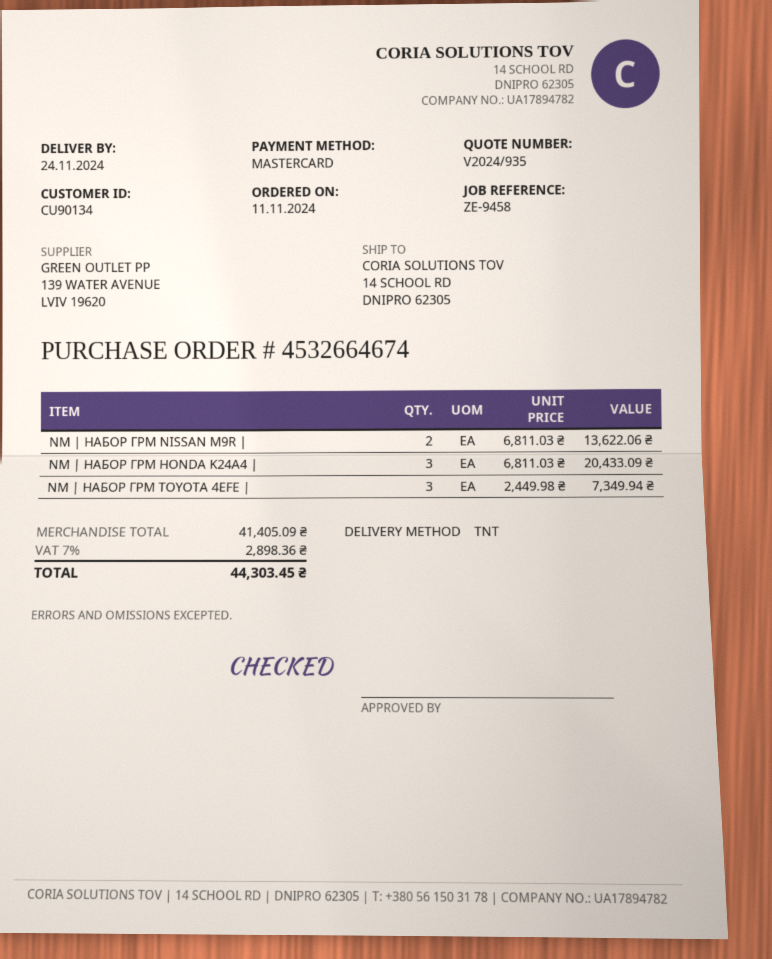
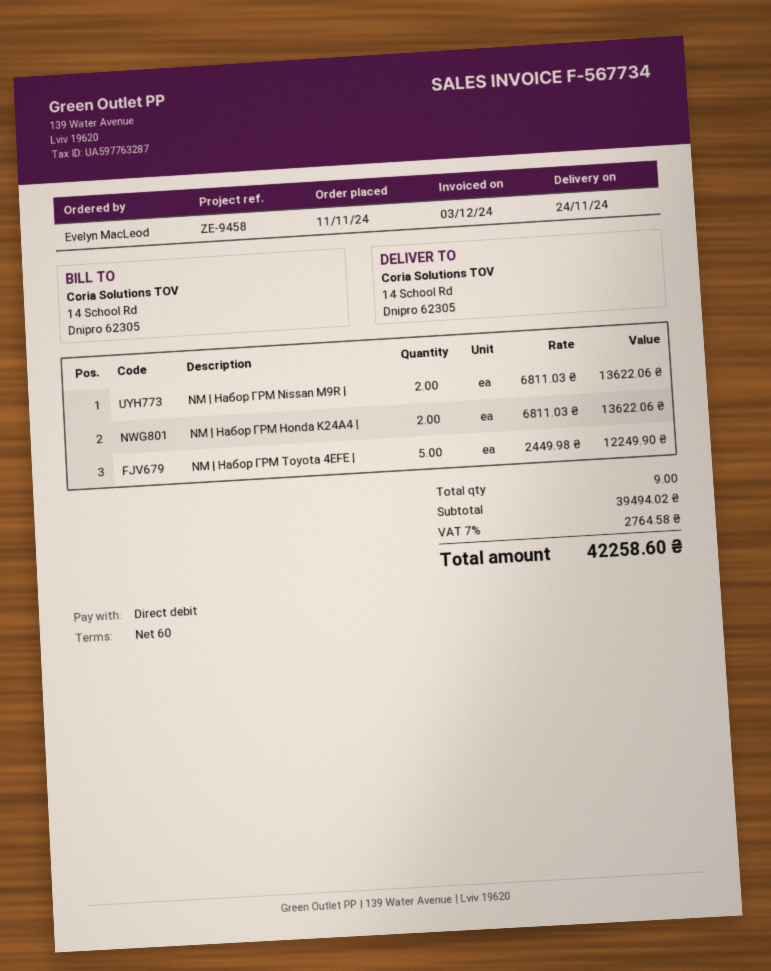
payment method: Mastercard -> direct debit
NM | НАБОР ГРМ HONDA K24A4 |: 3 x 6811.03 = 20433.09 -> 2 x 6811.03 = 13622.06
NM | НАБОР ГРМ TOYOTA 4EFE |: 3 x 2449.98 = 7349.94 -> 5 x 2449.98 = 12249.90
subtotal: 41405.09 -> 39494.02
tax: 7% = 2898.36 -> 7% = 2764.58
total: 44303.45 -> 42258.60

